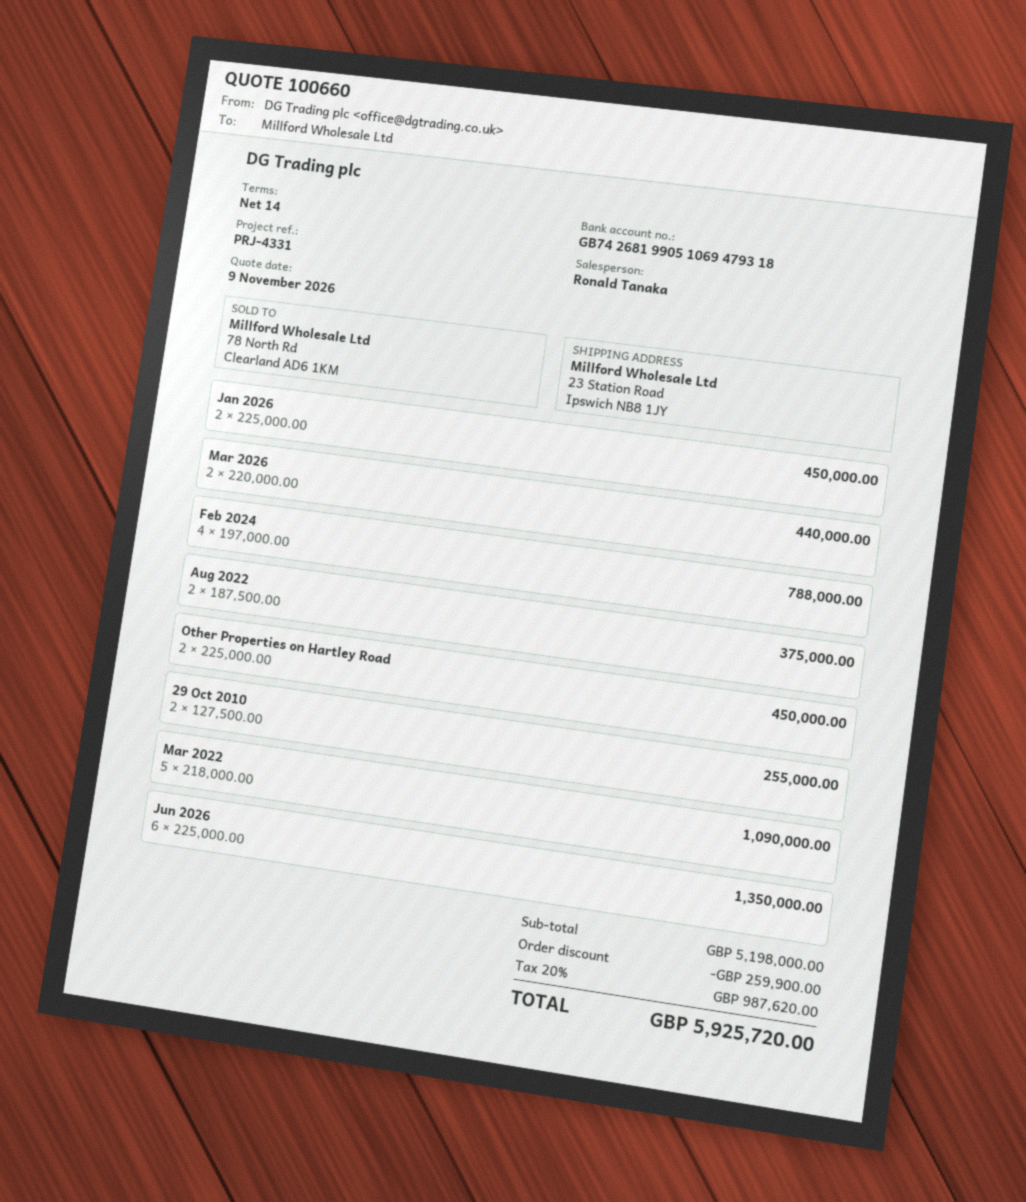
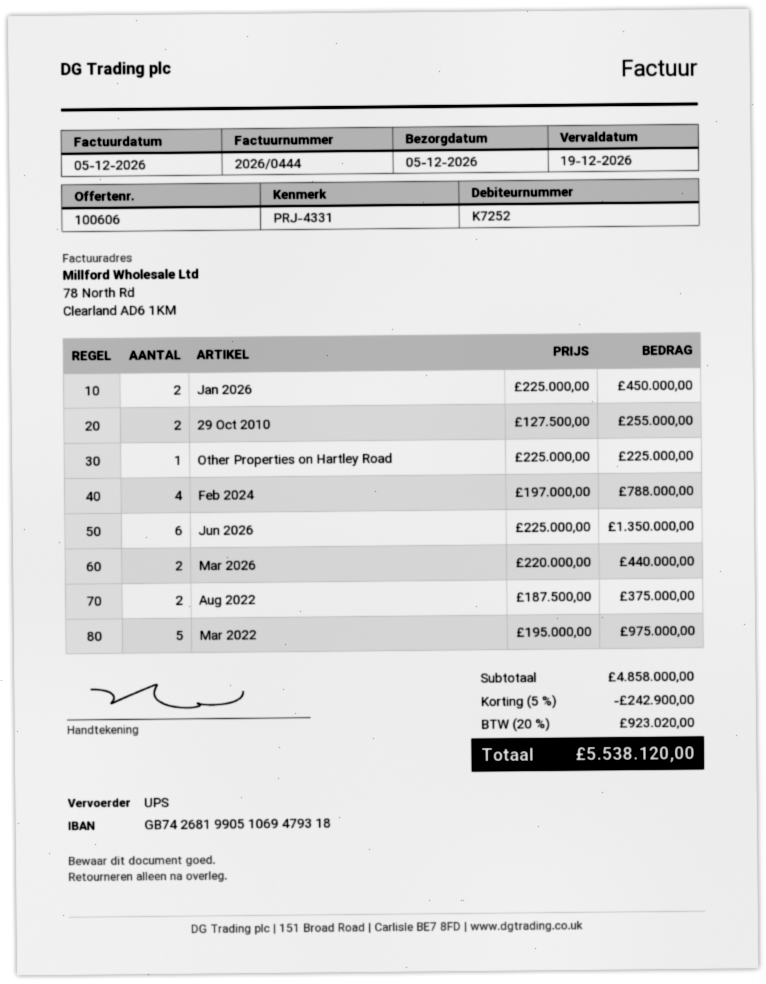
quote number: 100660 -> 100606
Other Properties on Hartley Road: 2 x 225000.00 = 450000.00 -> 1 x 225000.00 = 225000.00
Mar 2022: 5 x 218000.00 = 1090000.00 -> 5 x 195000.00 = 975000.00
subtotal: 5198000.00 -> 4858000.00
discount: 259900.00 -> 242900.00
tax: 20% = 987620.00 -> 20% = 923020.00
total: 5925720.00 -> 5538120.00

